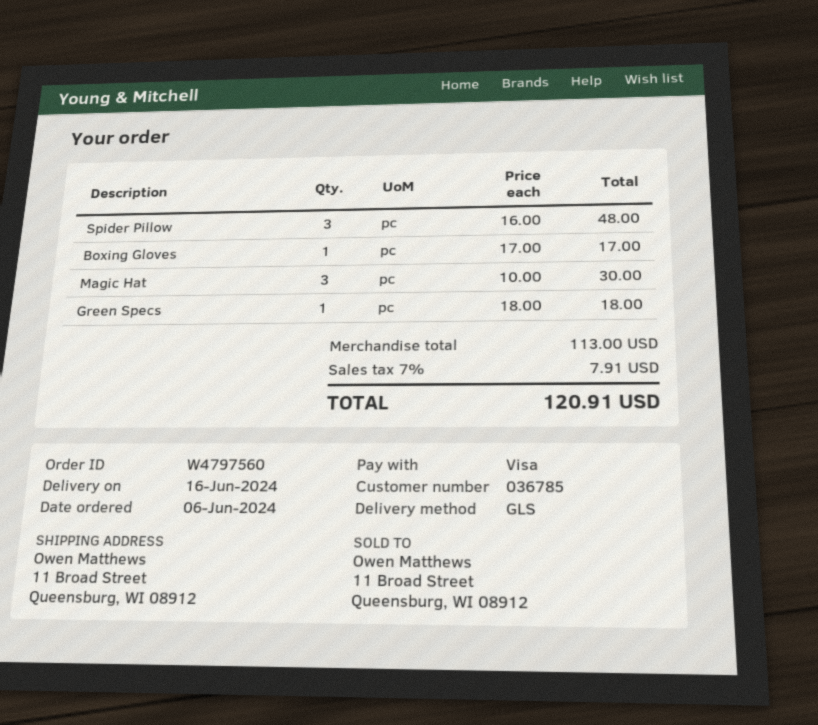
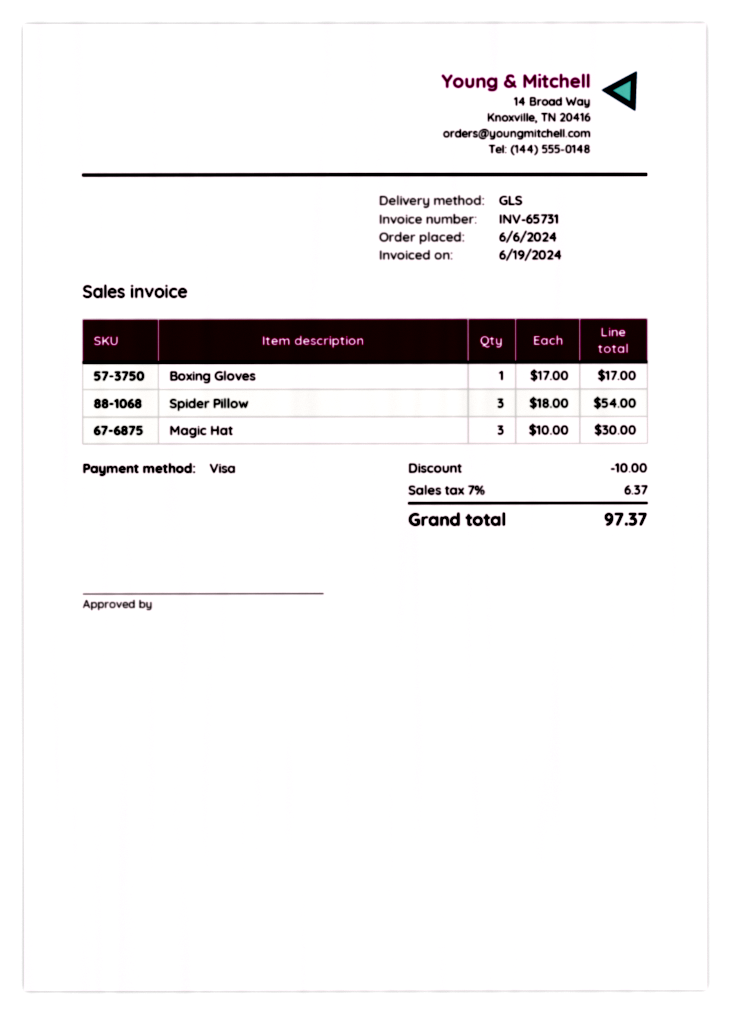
Spider Pillow: 3 x 16.00 = 48.00 -> 3 x 18.00 = 54.00
Green Specs: 1 x 18.00 = 18.00 -> none
discount: none -> 10.00
tax: 7% = 7.91 -> 7% = 6.37
total: 120.91 -> 97.37

